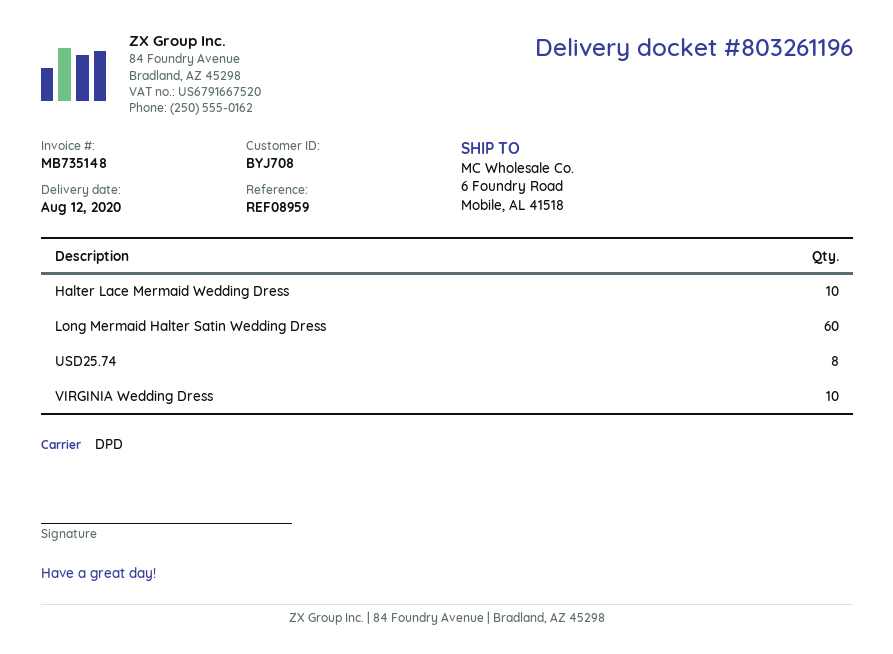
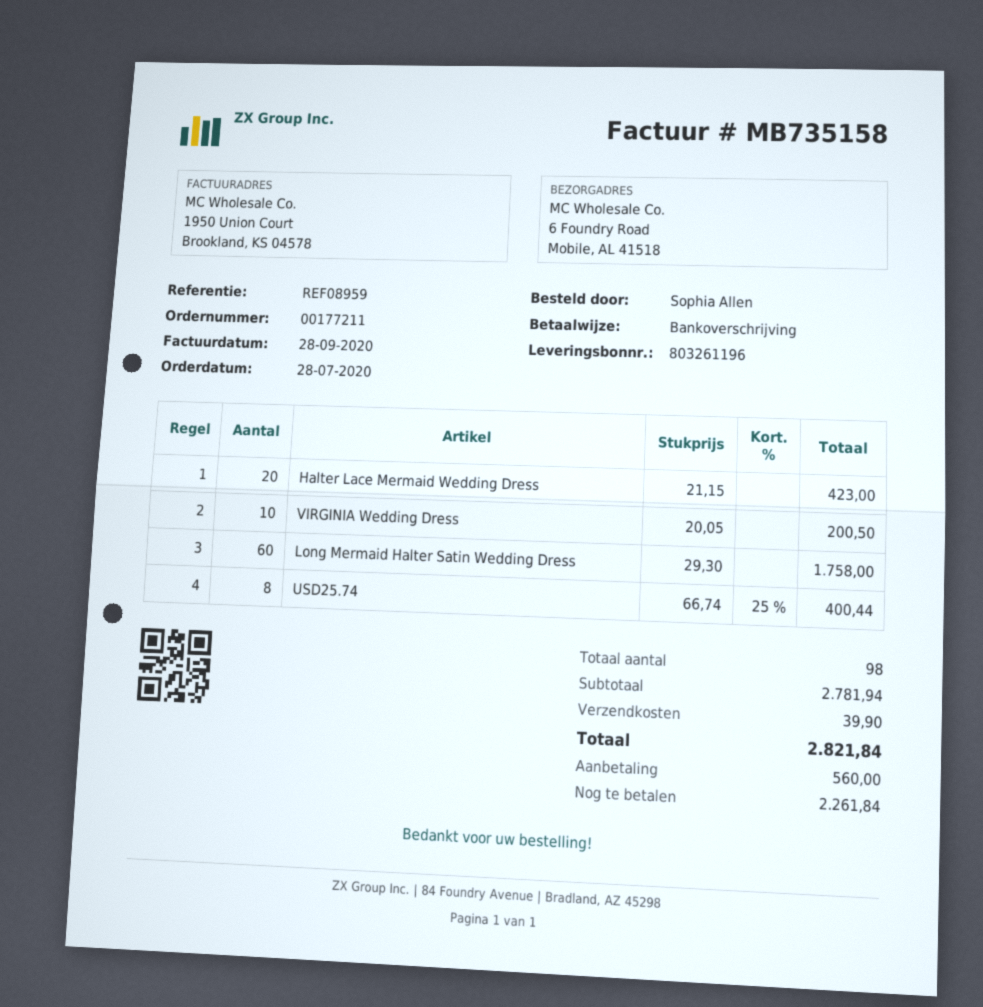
invoice number: MB735148 -> MB735158
Halter Lace Mermaid Wedding Dress: 10 -> 20

